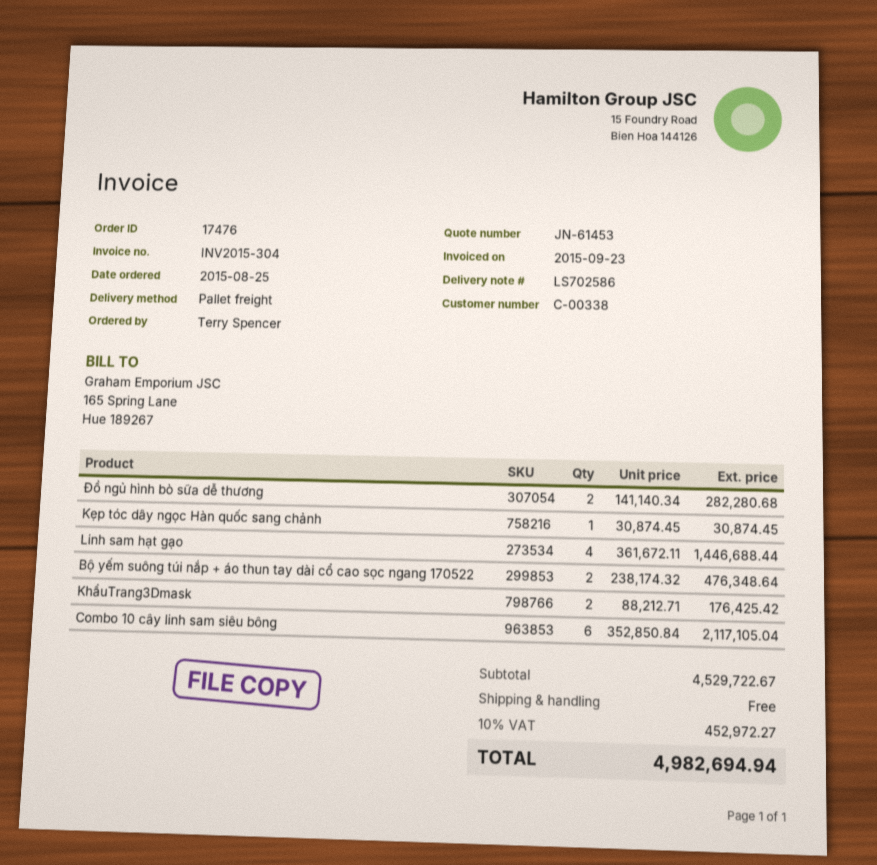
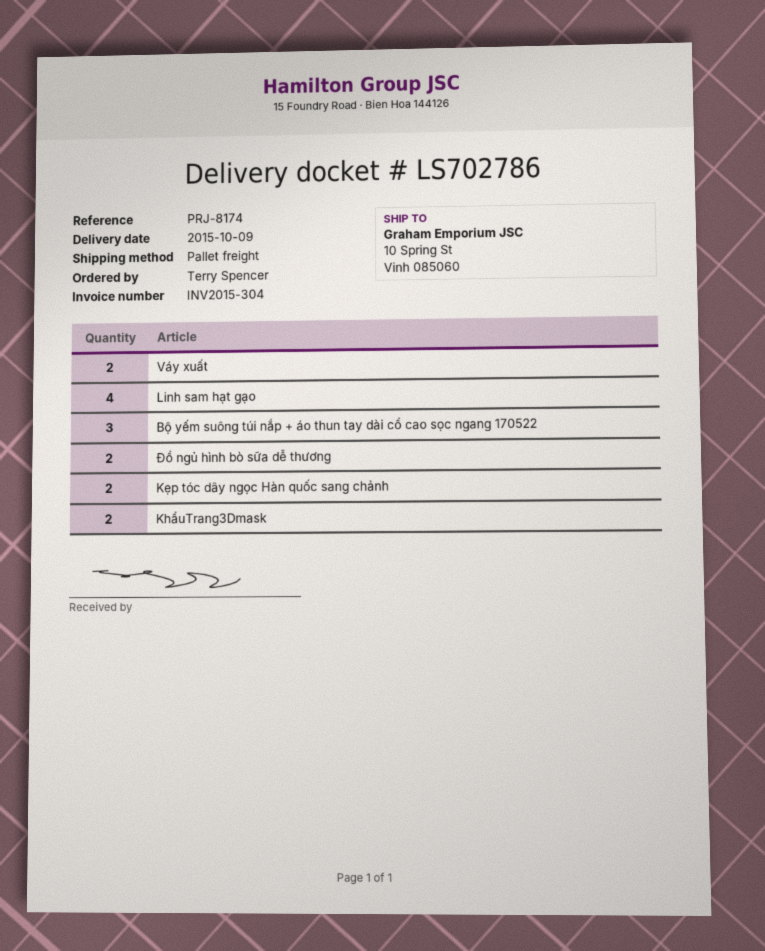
delivery note number: LS702586 -> LS702786
Kẹp tóc dây ngọc Hàn quốc sang chảnh: 1 -> 2
Bộ yếm suông túi nắp + áo thun tay dài cổ cao sọc ngang 170522: 2 -> 3
Combo 10 cây linh sam siêu bông: 6 -> none
Váy xuất: none -> 2

